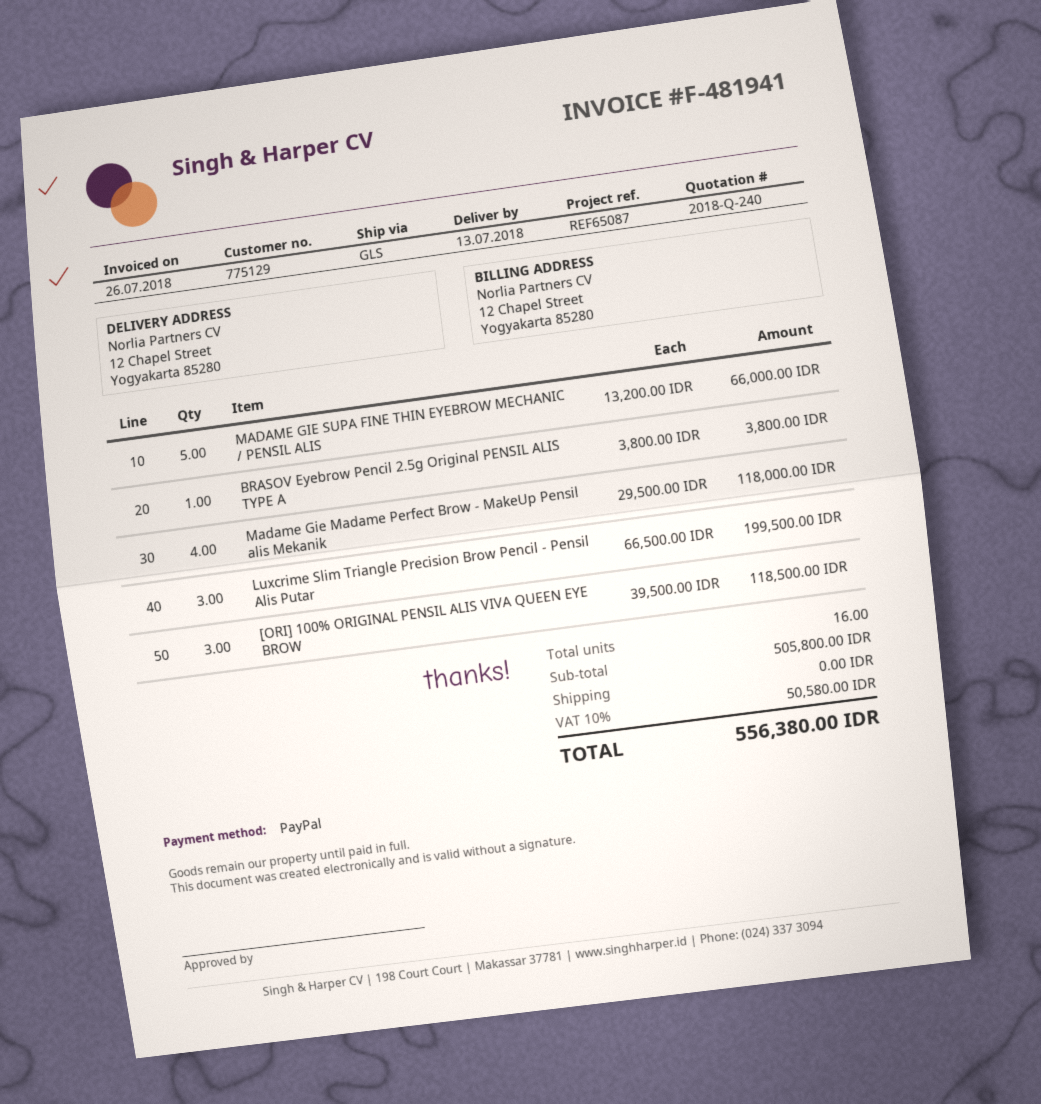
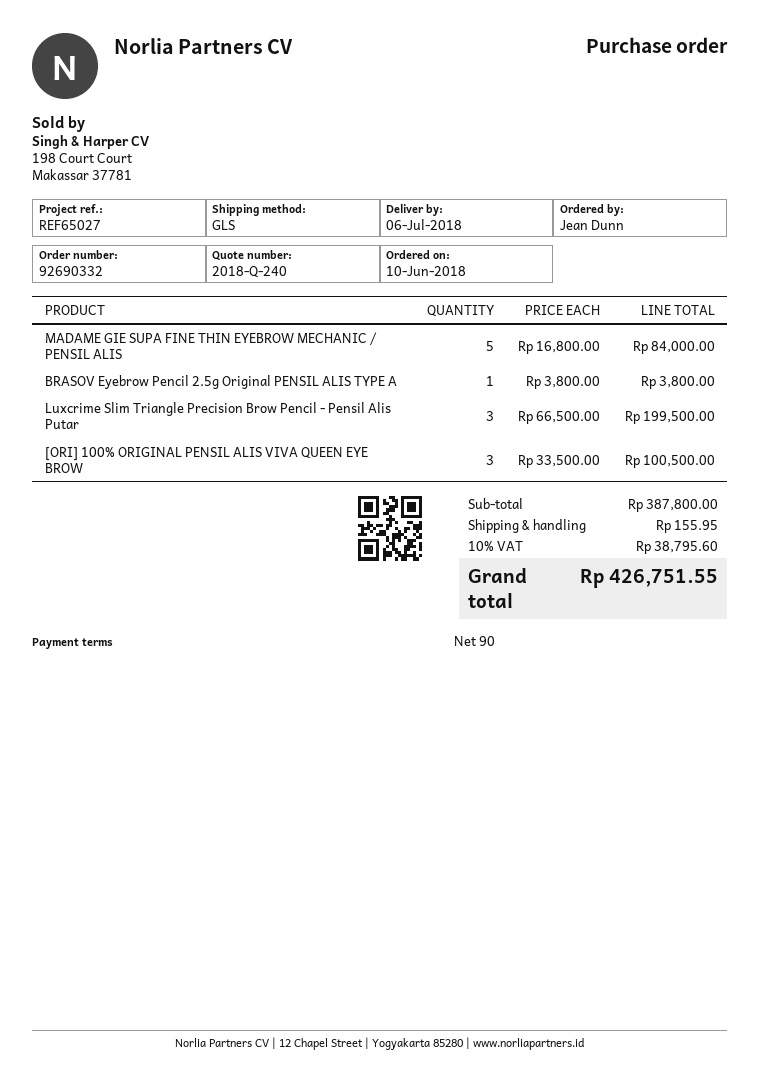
delivery date: 2018-07-13 -> 2018-07-06
reference: REF65087 -> REF65027
MADAME GIE SUPA FINE THIN EYEBROW MECHANIC / PENSIL ALIS: 5 x 13200.00 = 66000.00 -> 5 x 16800.00 = 84000.00
Madame Gie Madame Perfect Brow - MakeUp Pensil alis Mekanik: 4 x 29500.00 = 118000.00 -> none
[ORI] 100% ORIGINAL PENSIL ALIS VIVA QUEEN EYE BROW: 3 x 39500.00 = 118500.00 -> 3 x 33500.00 = 100500.00
subtotal: 505800.00 -> 387800.00
shipping: 0.00 -> 155.95
tax: 10% = 50580.00 -> 10% = 38795.60
total: 556380.00 -> 426751.55

